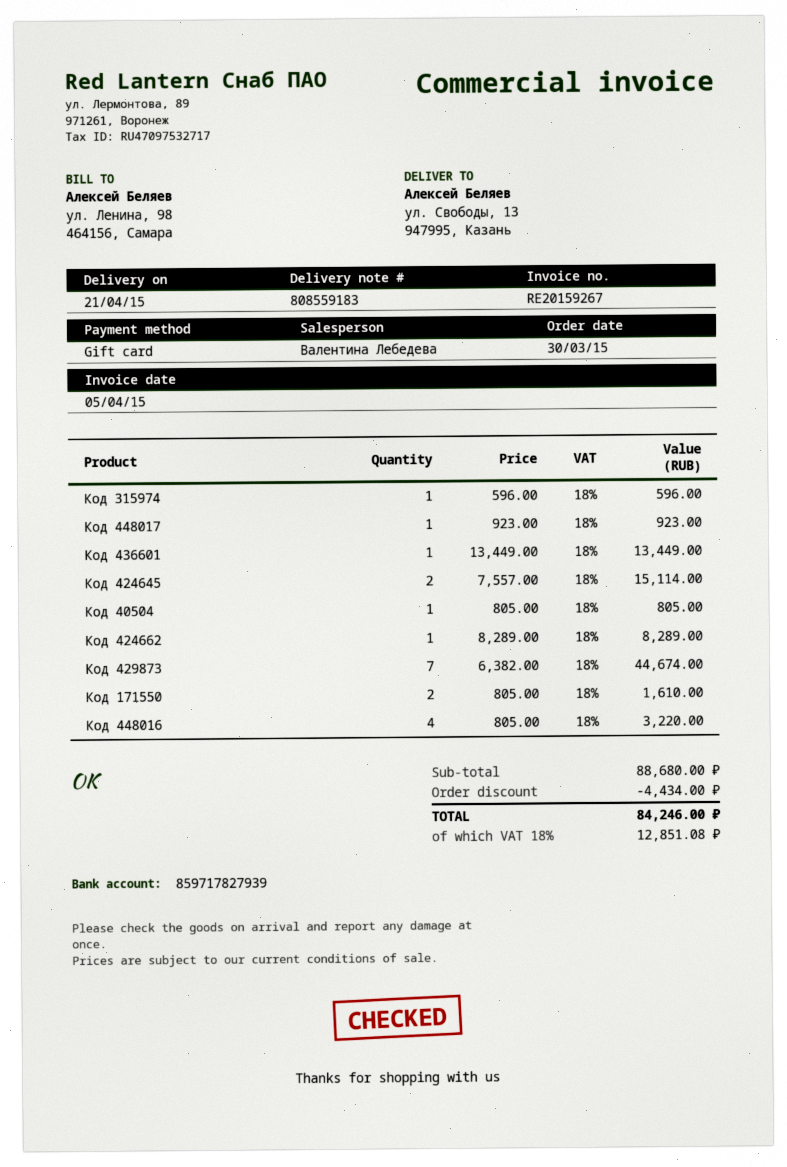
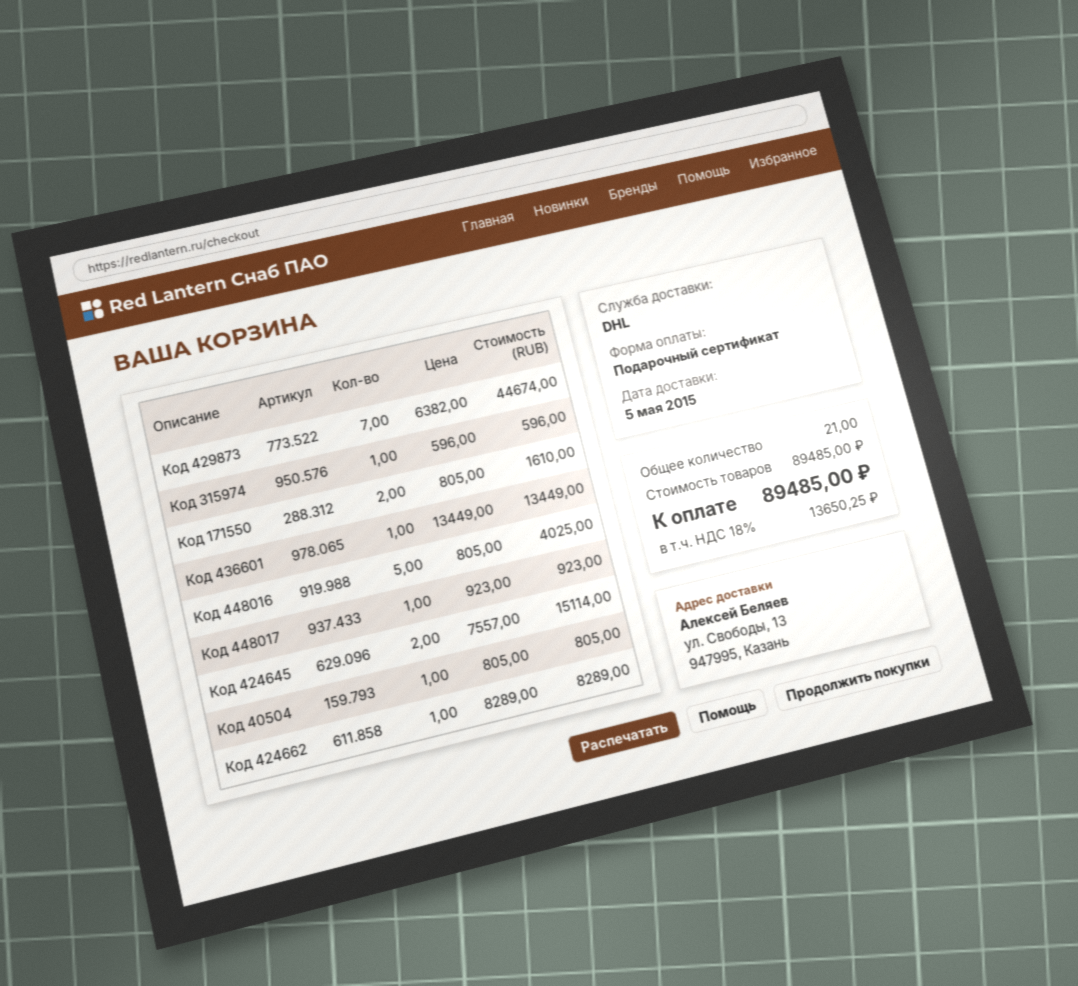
delivery date: 2015-04-21 -> 2015-05-05
Код 448016: 4 x 805.00 = 3220.00 -> 5 x 805.00 = 4025.00
subtotal: 88680.00 -> 89485.00
discount: 4434.00 -> none
tax: 18% = 12851.08 -> 18% = 13650.25
total: 84246.00 -> 89485.00

